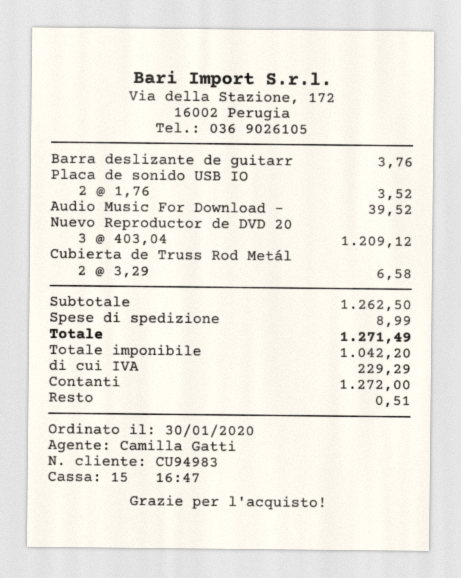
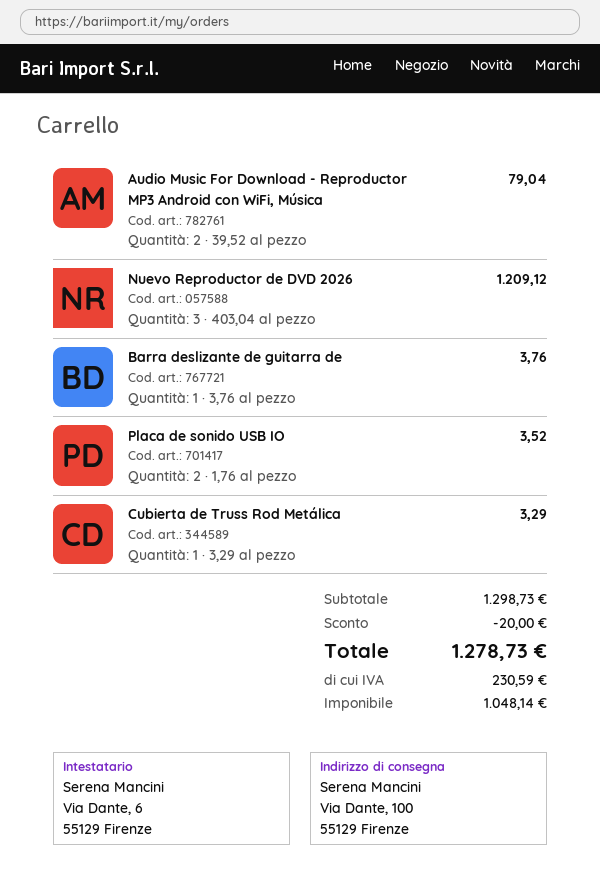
Audio Music For Download -: 1 x 39.52 = 39.52 -> 2 x 39.52 = 79.04
Cubierta de Truss Rod Metál: 2 x 3.29 = 6.58 -> 1 x 3.29 = 3.29
subtotal: 1262.50 -> 1298.73
discount: none -> 20.00
shipping: 8.99 -> none
net: 1042.20 -> 1048.14
tax: 229.29 -> 230.59
total: 1271.49 -> 1278.73

